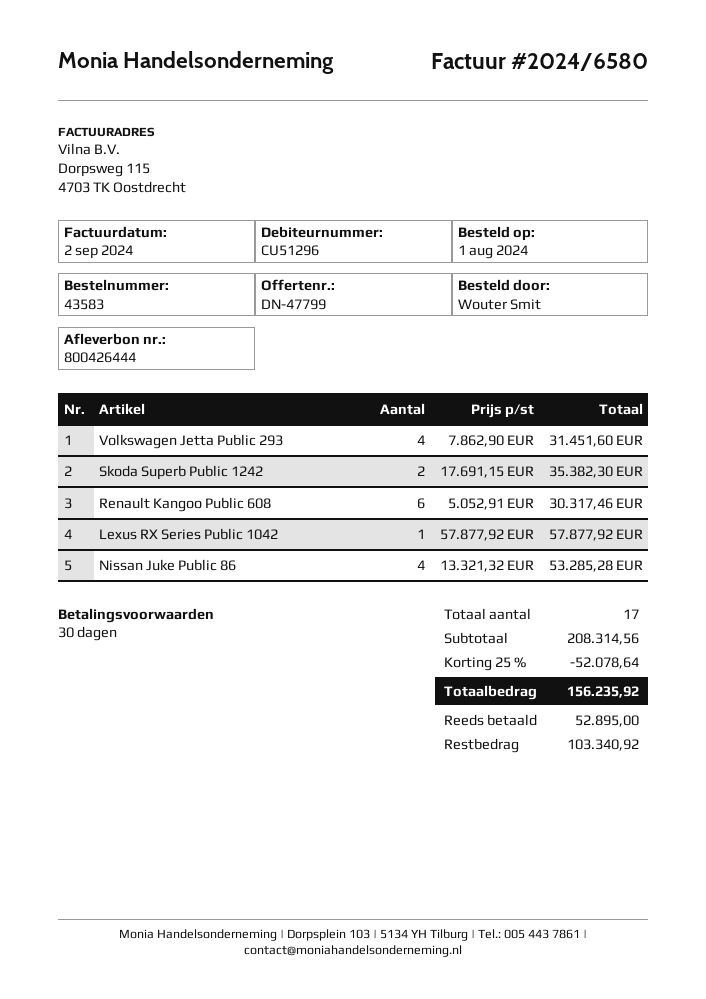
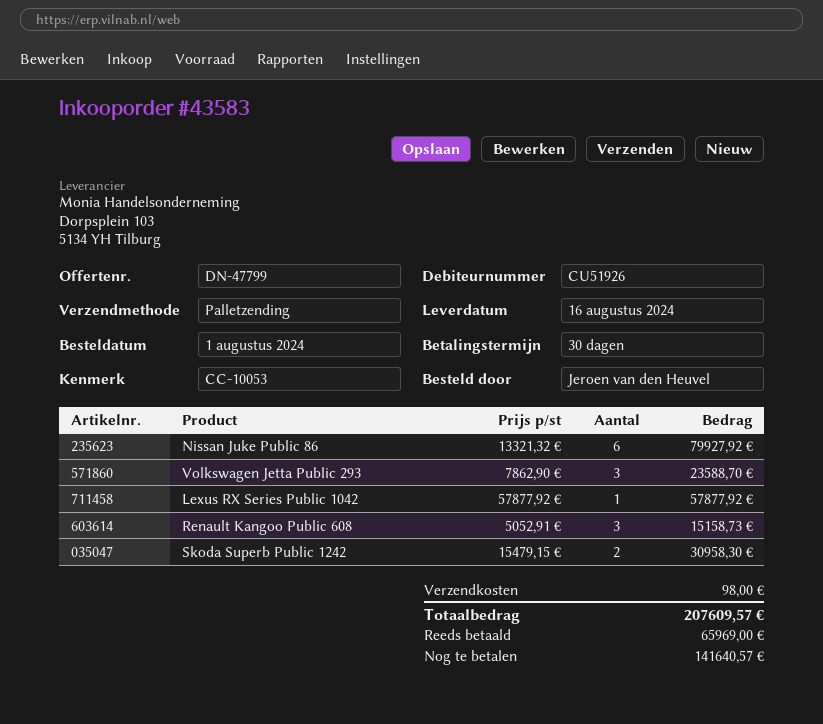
customer number: CU51296 -> CU51926
ordered by: Wouter Smit -> Jeroen van den Heuvel
Volkswagen Jetta Public 293: 4 x 7862.90 = 31451.60 -> 3 x 7862.90 = 23588.70
Skoda Superb Public 1242: 2 x 17691.15 = 35382.30 -> 2 x 15479.15 = 30958.30
Renault Kangoo Public 608: 6 x 5052.91 = 30317.46 -> 3 x 5052.91 = 15158.73
Nissan Juke Public 86: 4 x 13321.32 = 53285.28 -> 6 x 13321.32 = 79927.92
discount: 25% = 52078.64 -> none
shipping: none -> 98.00
total: 156235.92 -> 207609.57
deposit: 52895.00 -> 65969.00
balance: 103340.92 -> 141640.57

